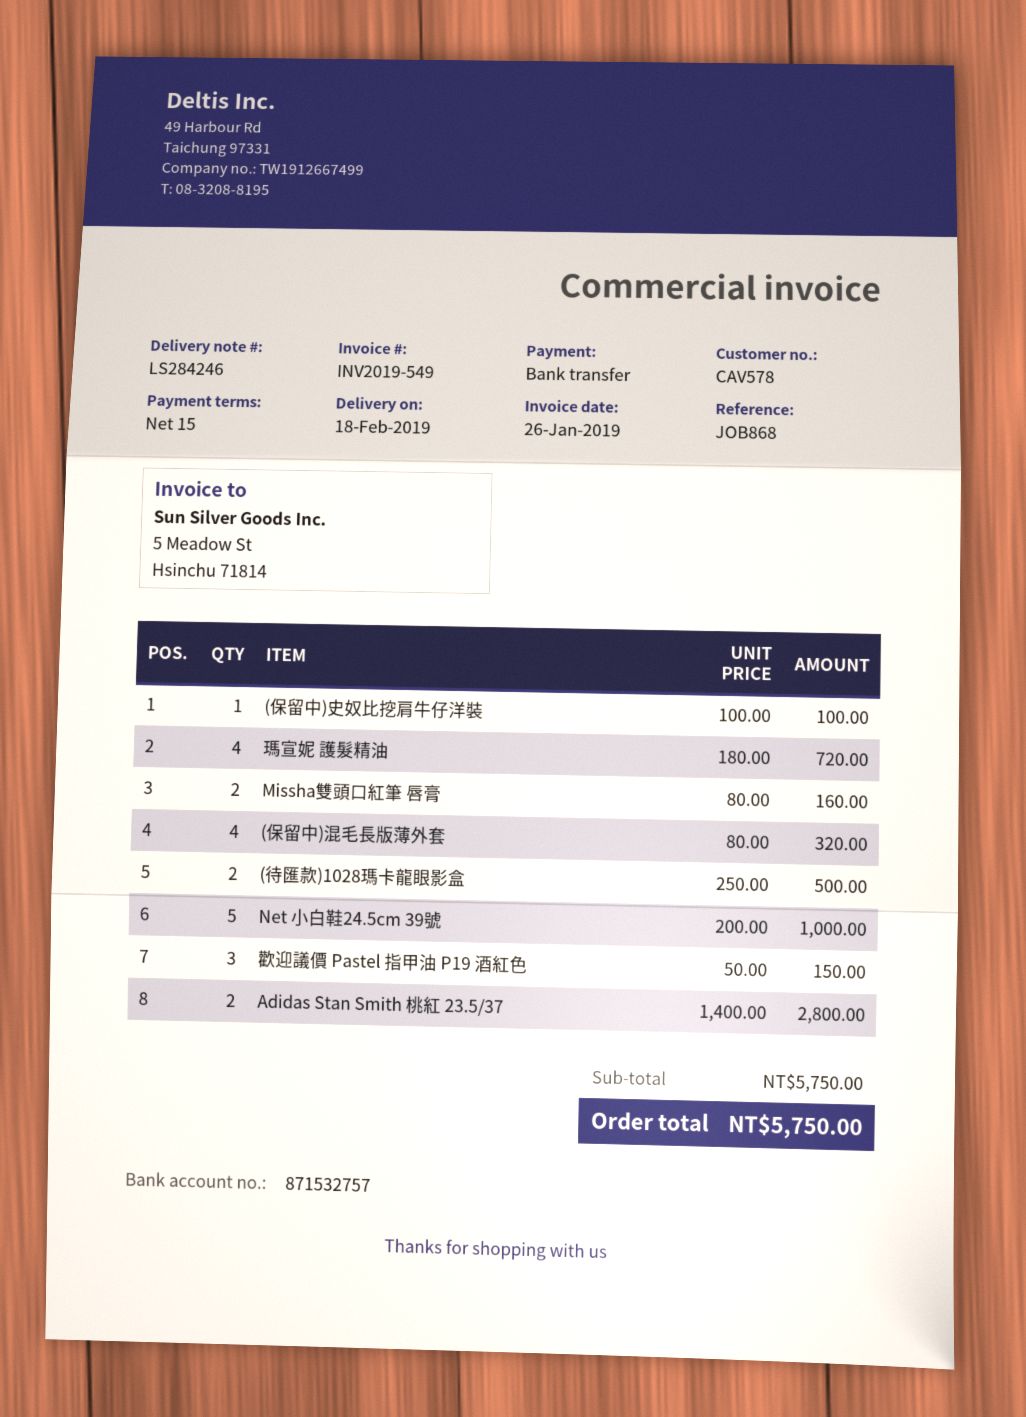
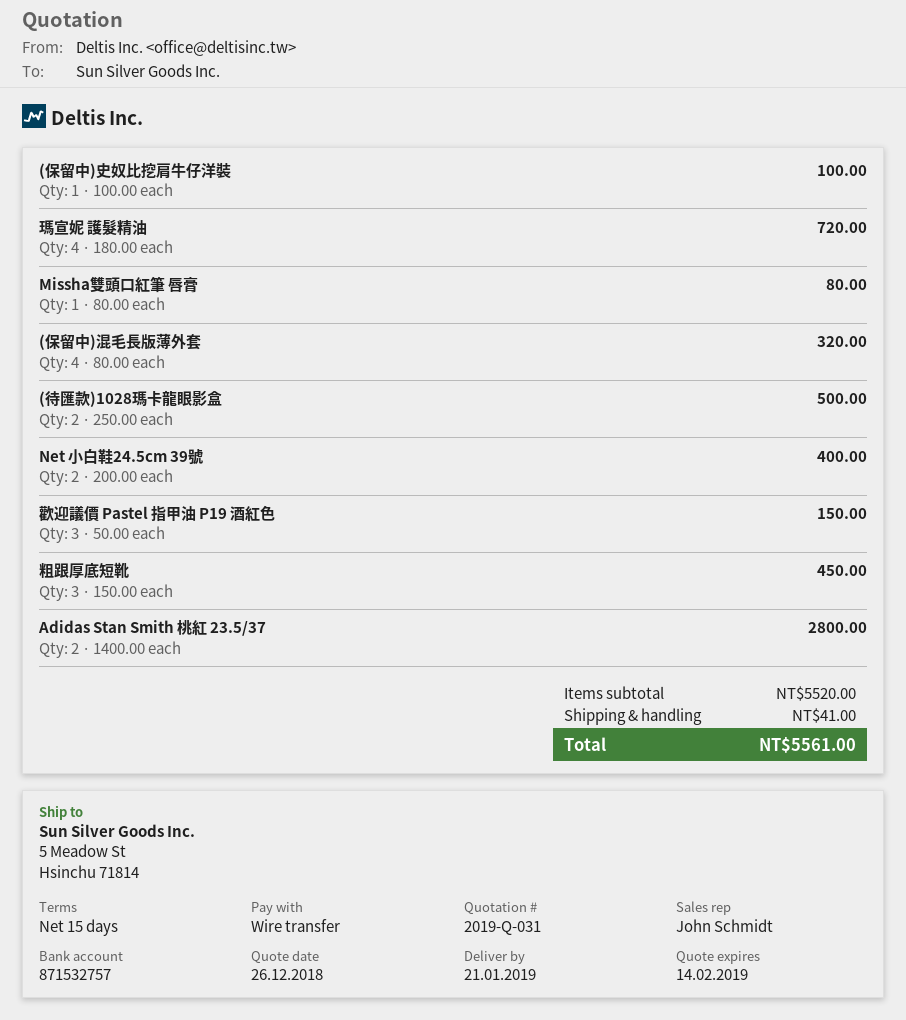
delivery date: 2019-02-18 -> 2019-01-21
Missha雙頭口紅筆 唇膏: 2 x 80.00 = 160.00 -> 1 x 80.00 = 80.00
Net 小白鞋24.5cm 39號: 5 x 200.00 = 1000.00 -> 2 x 200.00 = 400.00
粗跟厚底短靴: none -> 3 x 150.00 = 450.00
subtotal: 5750.00 -> 5520.00
shipping: none -> 41.00
total: 5750.00 -> 5561.00

